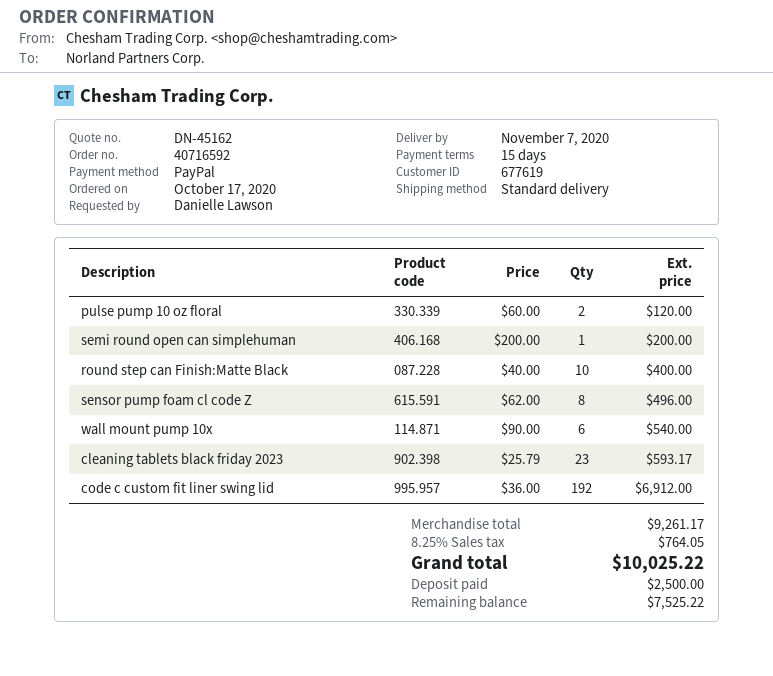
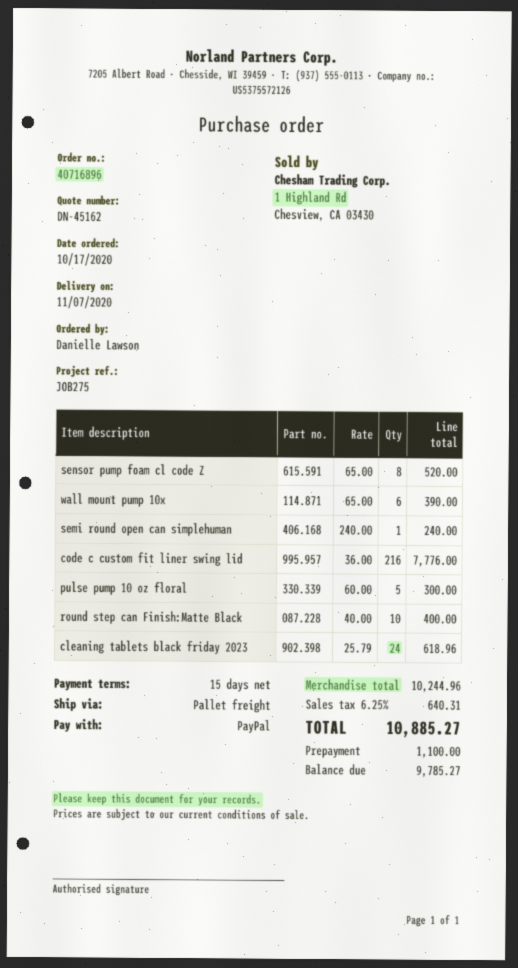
order number: 40716592 -> 40716896
shipping method: standard -> pallet freight
pulse pump 10 oz floral: 2 x 60.00 = 120.00 -> 5 x 60.00 = 300.00
semi round open can simplehuman: 1 x 200.00 = 200.00 -> 1 x 240.00 = 240.00
sensor pump foam cl code Z: 8 x 62.00 = 496.00 -> 8 x 65.00 = 520.00
wall mount pump 10x: 6 x 90.00 = 540.00 -> 6 x 65.00 = 390.00
cleaning tablets black friday 2023: 23 x 25.79 = 593.17 -> 24 x 25.79 = 618.96
code c custom fit liner swing lid: 192 x 36.00 = 6912.00 -> 216 x 36.00 = 7776.00
subtotal: 9261.17 -> 10244.96
tax: 8.25% = 764.05 -> 6.25% = 640.31
total: 10025.22 -> 10885.27
deposit: 2500.00 -> 1100.00
balance: 7525.22 -> 9785.27

